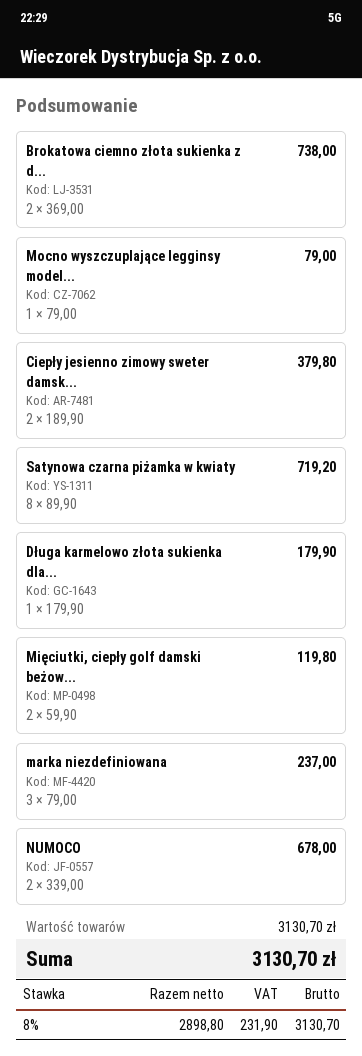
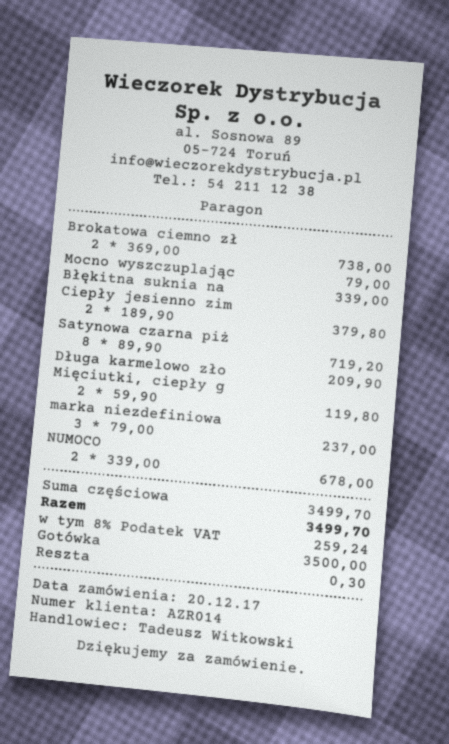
Długa karmelowo złota sukienka dla...: 1 x 179.90 = 179.90 -> 1 x 209.90 = 209.90
Błękitna suknia na: none -> 1 x 339.00 = 339.00
subtotal: 3130.70 -> 3499.70
tax: 8% = 231.90 -> 8% = 259.24
total: 3130.70 -> 3499.70

